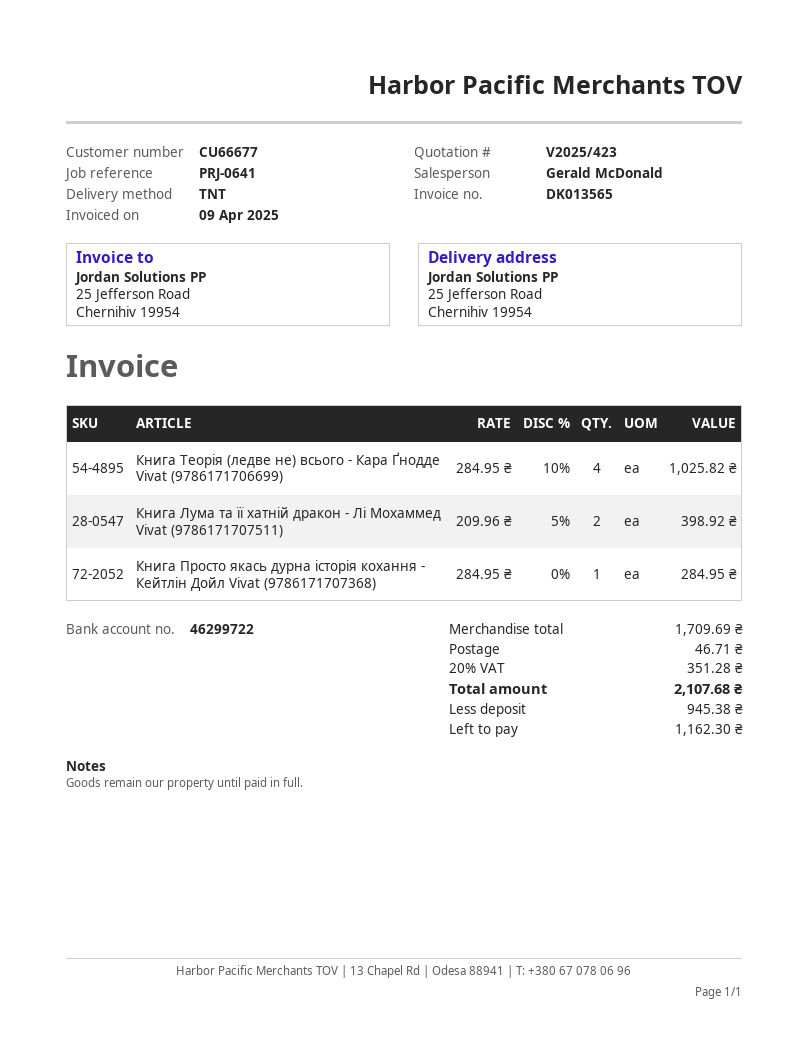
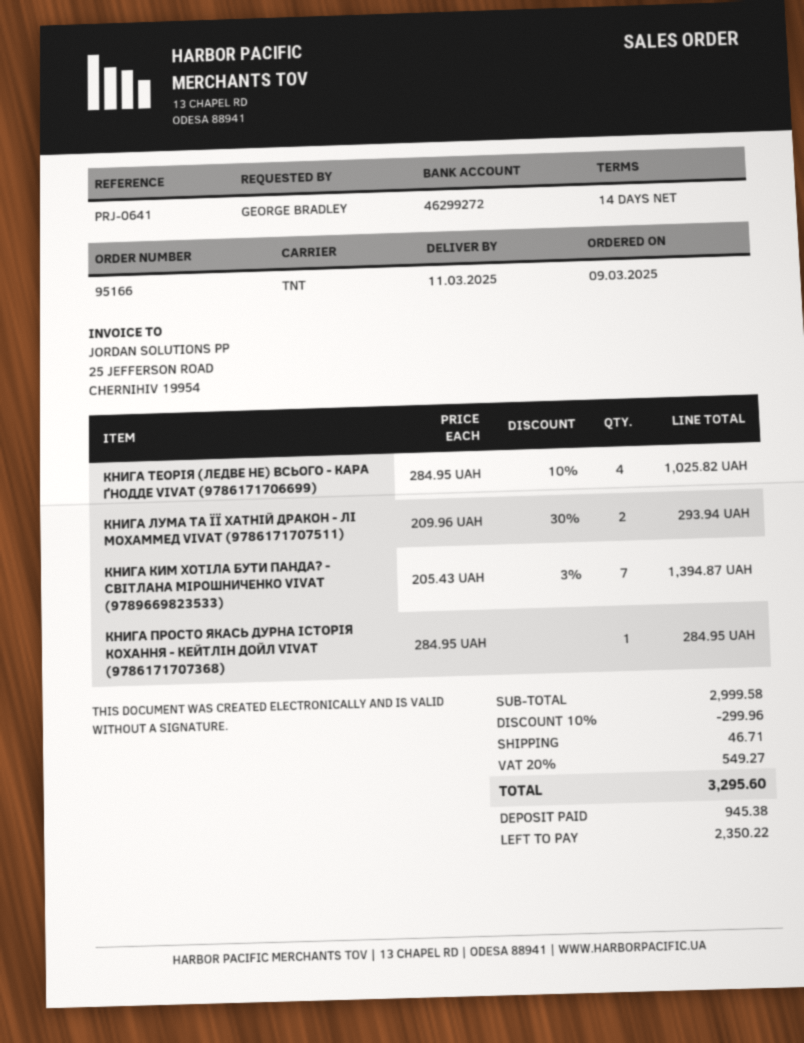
bank account: 46299722 -> 46299272
Книга Лума та її хатній дракон - Лі Мохаммед Vivat (9786171707511): 2 x 209.96 - 5% = 398.92 -> 2 x 209.96 - 30% = 293.94
КНИГА КИМ ХОТІЛА БУТИ ПАНДА? - СВІТЛАНА МІРОШНИЧЕНКО VIVAT (9789669823533): none -> 7 x 205.43 - 3% = 1394.87
subtotal: 1709.69 -> 2999.58
discount: none -> 10% = 299.96
tax: 20% = 351.28 -> 20% = 549.27
total: 2107.68 -> 3295.60
balance: 1162.30 -> 2350.22

